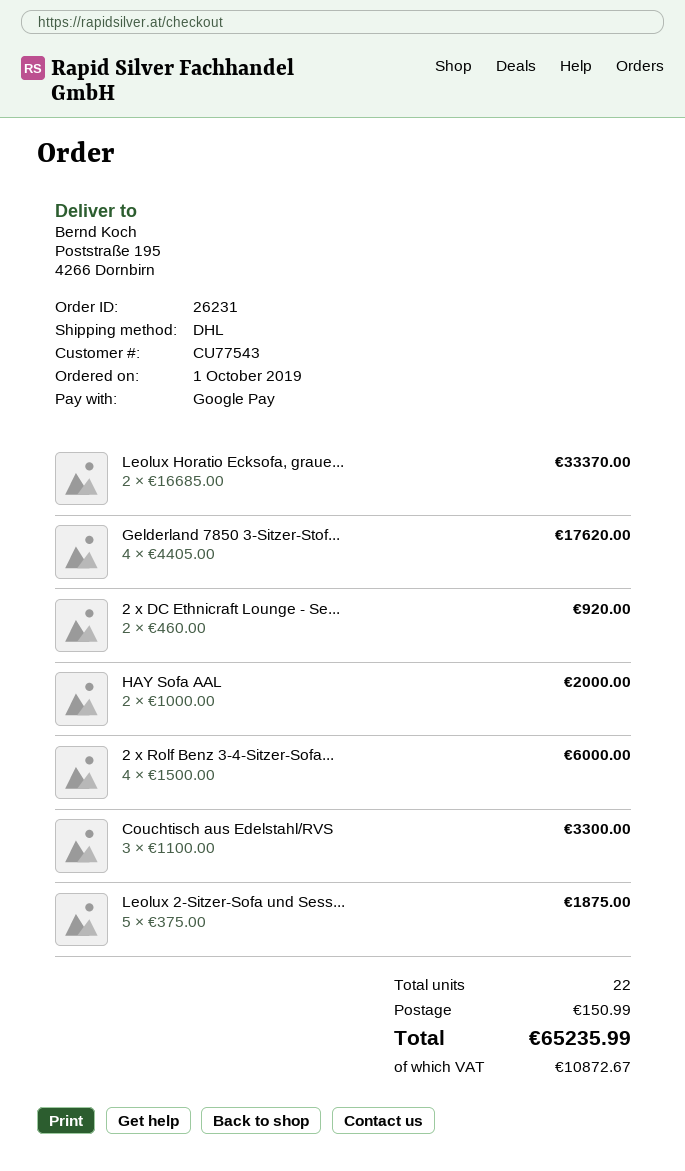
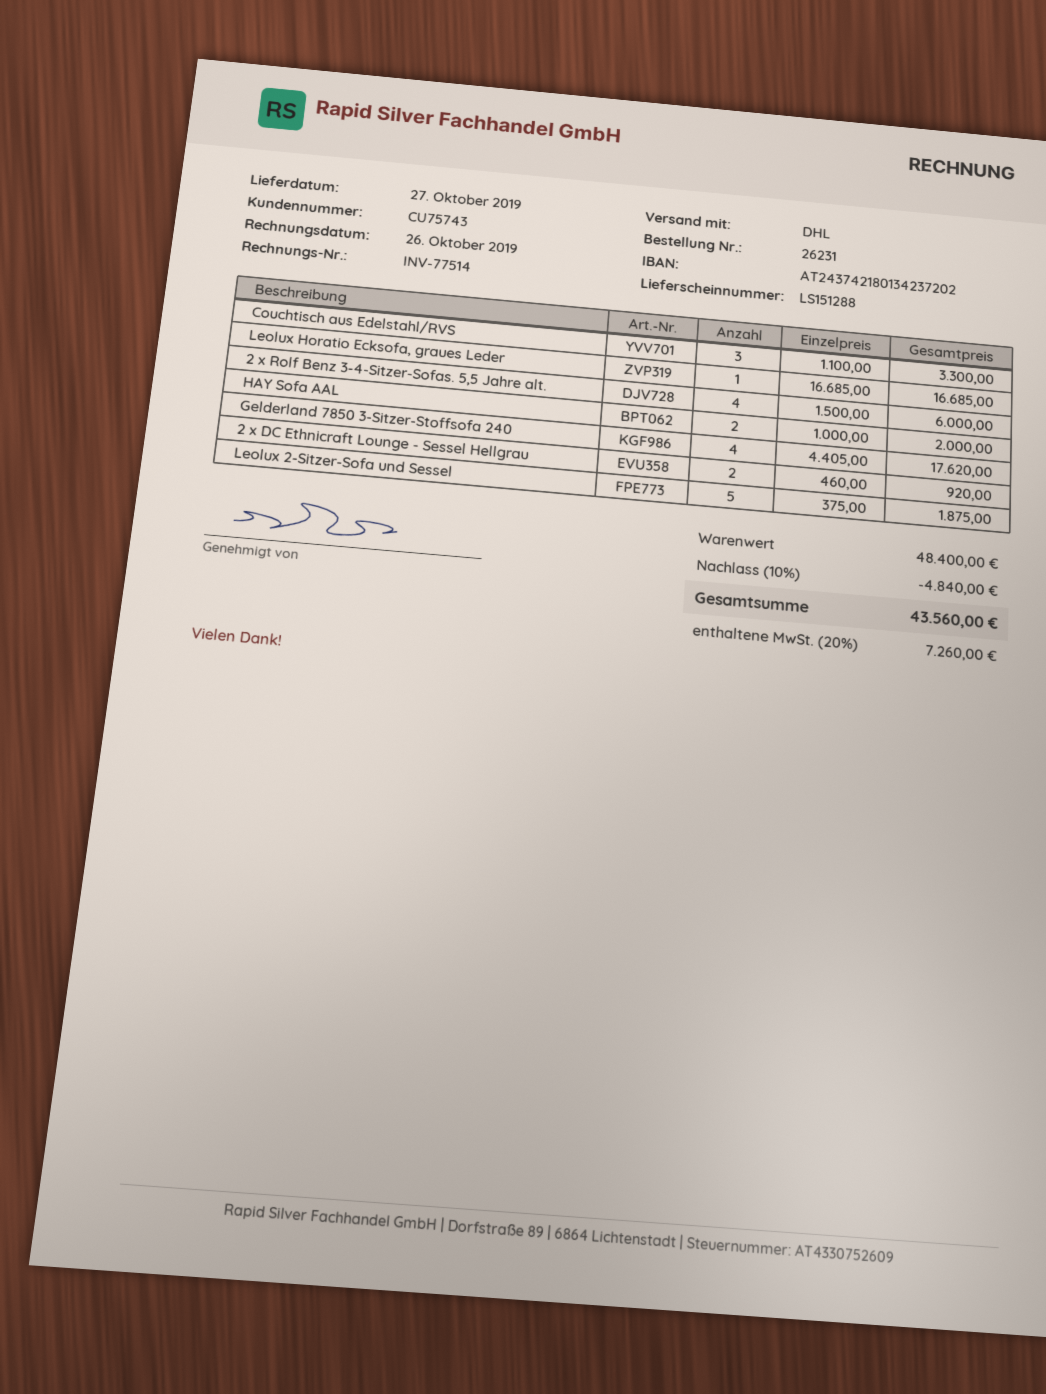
customer number: CU77543 -> CU75743
Leolux Horatio Ecksofa, graue...: 2 x 16685.00 = 33370.00 -> 1 x 16685.00 = 16685.00
discount: none -> 10% = 4840.00
shipping: 150.99 -> none
tax: 10872.67 -> 7260.00
total: 65235.99 -> 43560.00

